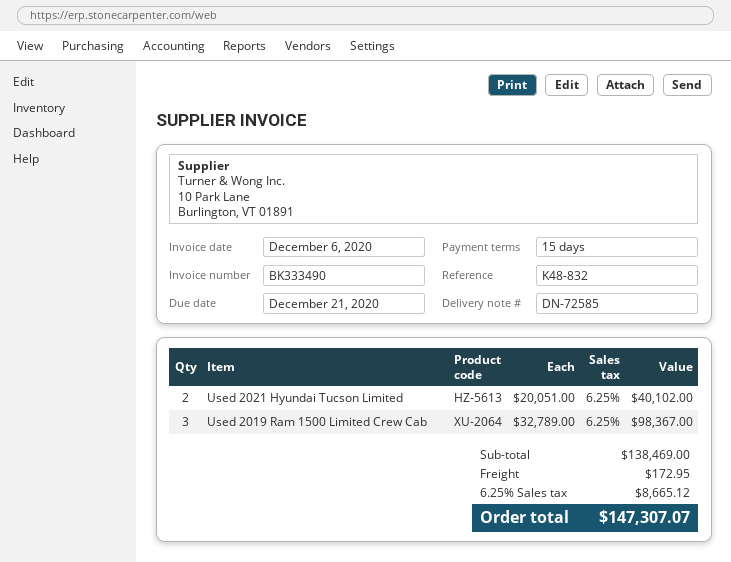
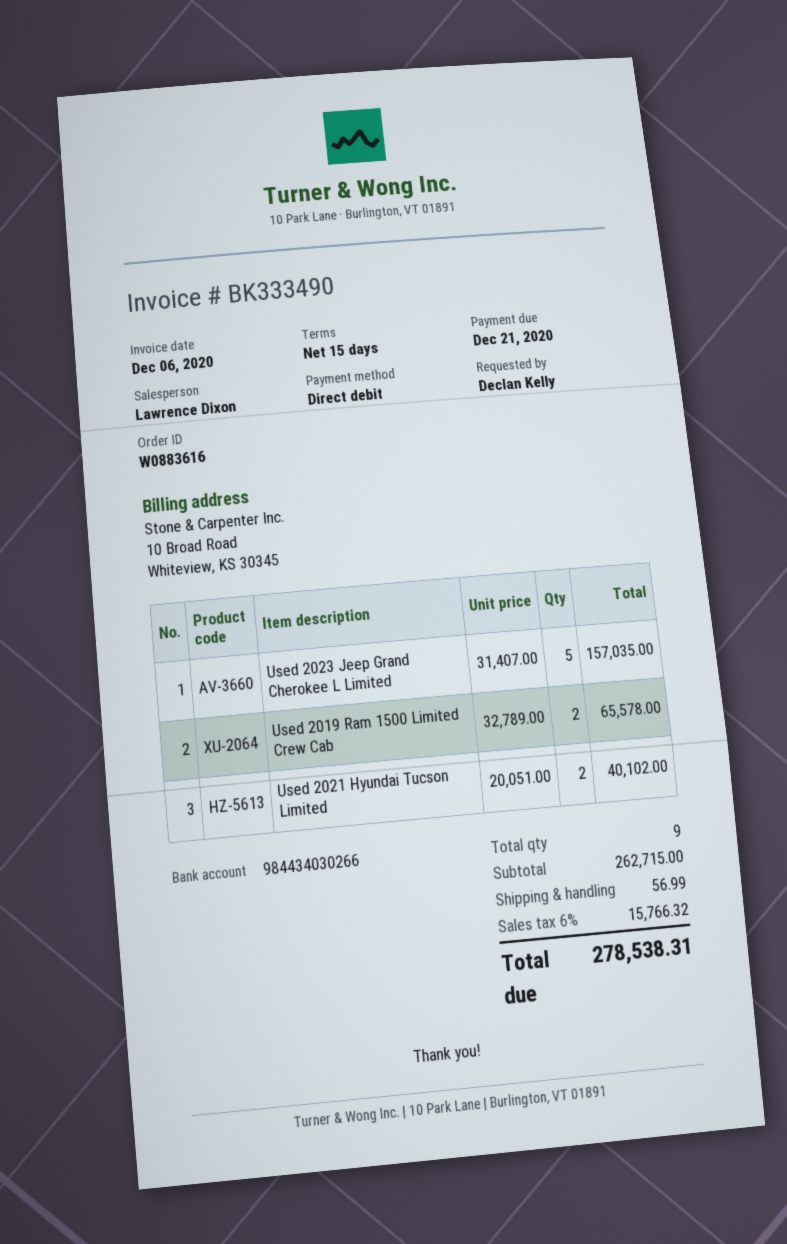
Used 2019 Ram 1500 Limited Crew Cab: 3 x 32789.00 = 98367.00 -> 2 x 32789.00 = 65578.00
Used 2023 Jeep Grand Cherokee L Limited: none -> 5 x 31407.00 = 157035.00
subtotal: 138469.00 -> 262715.00
shipping: 172.95 -> 56.99
tax: 6.25% = 8665.12 -> 6% = 15766.32
total: 147307.07 -> 278538.31

